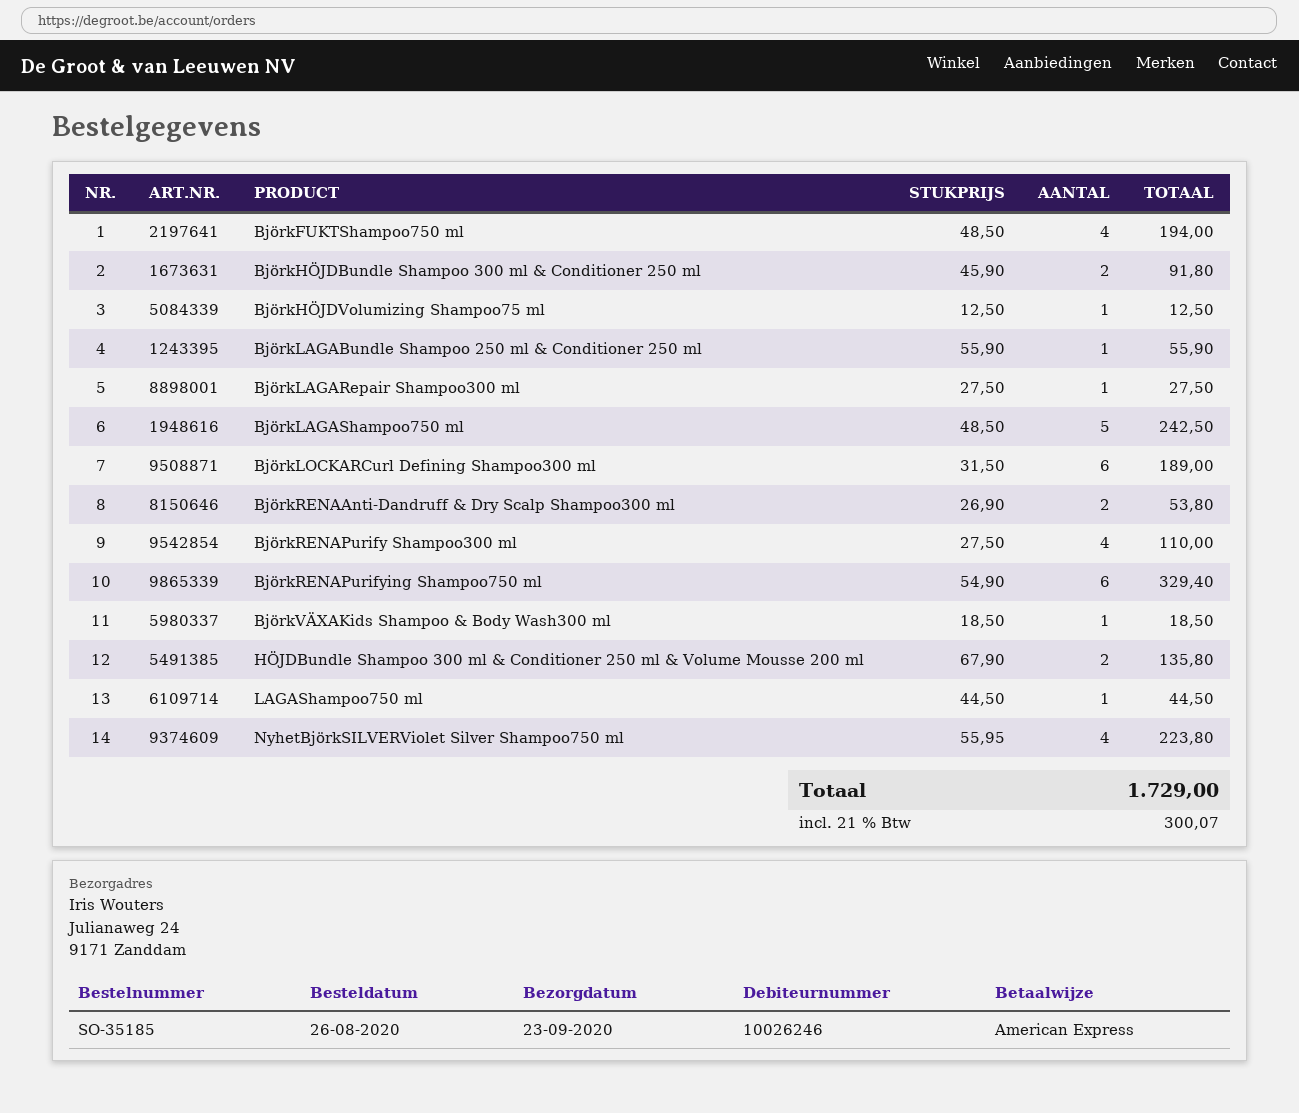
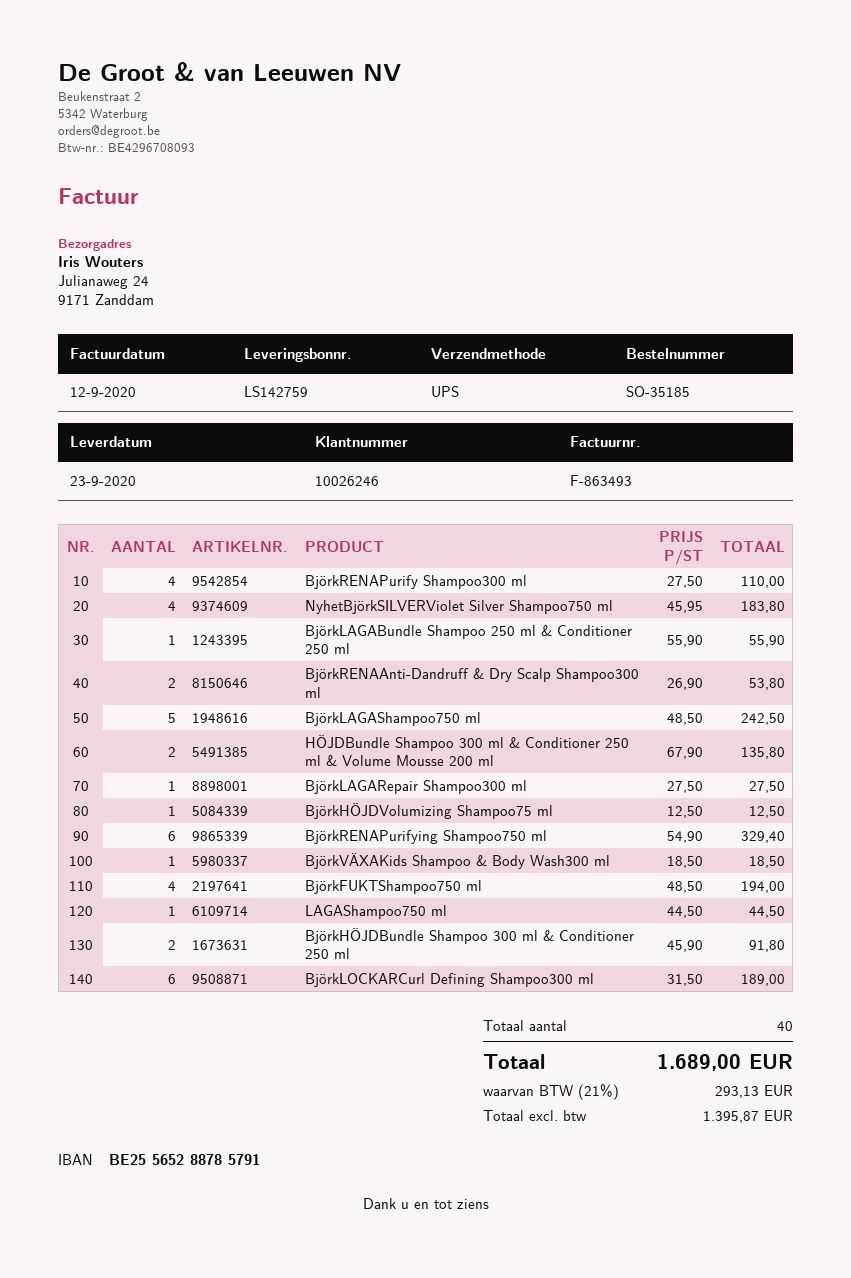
NyhetBjörkSILVERViolet Silver Shampoo750 ml: 4 x 55.95 = 223.80 -> 4 x 45.95 = 183.80
tax: 21% = 300.07 -> 21% = 293.13
total: 1729.00 -> 1689.00

